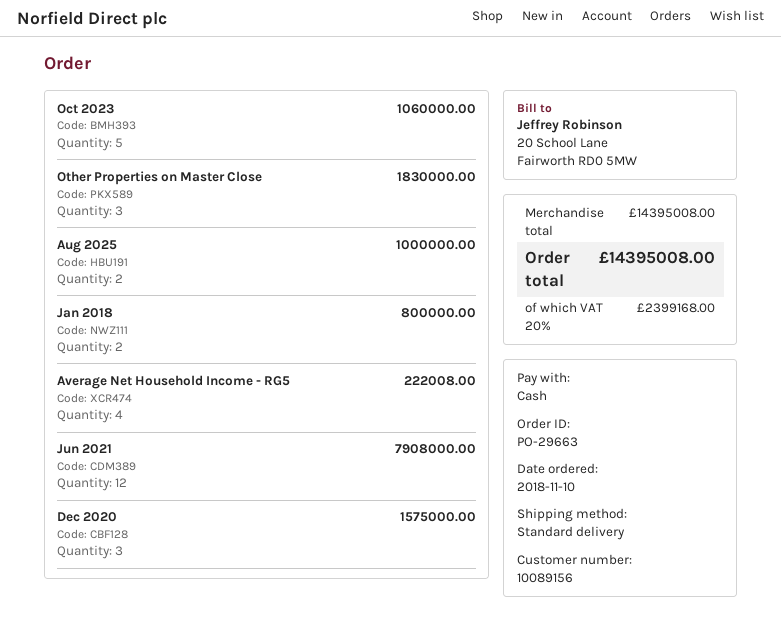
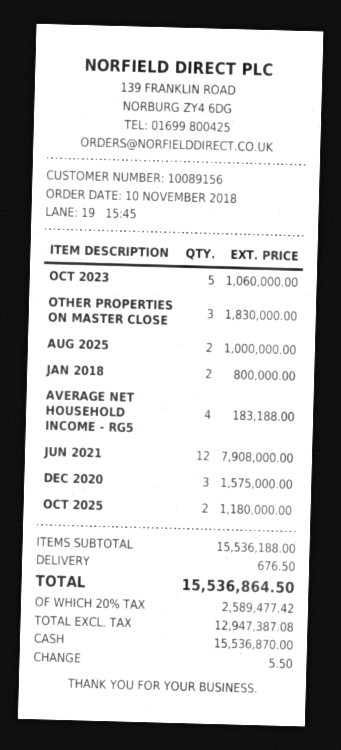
Average Net Household Income - RG5: 4 for 222008.00 -> 4 for 183188.00
OCT 2025: none -> 2 for 1180000.00
subtotal: 14395008.00 -> 15536188.00
shipping: none -> 676.50
tax: 20% = 2399168.00 -> 20% = 2589477.42
total: 14395008.00 -> 15536864.50

